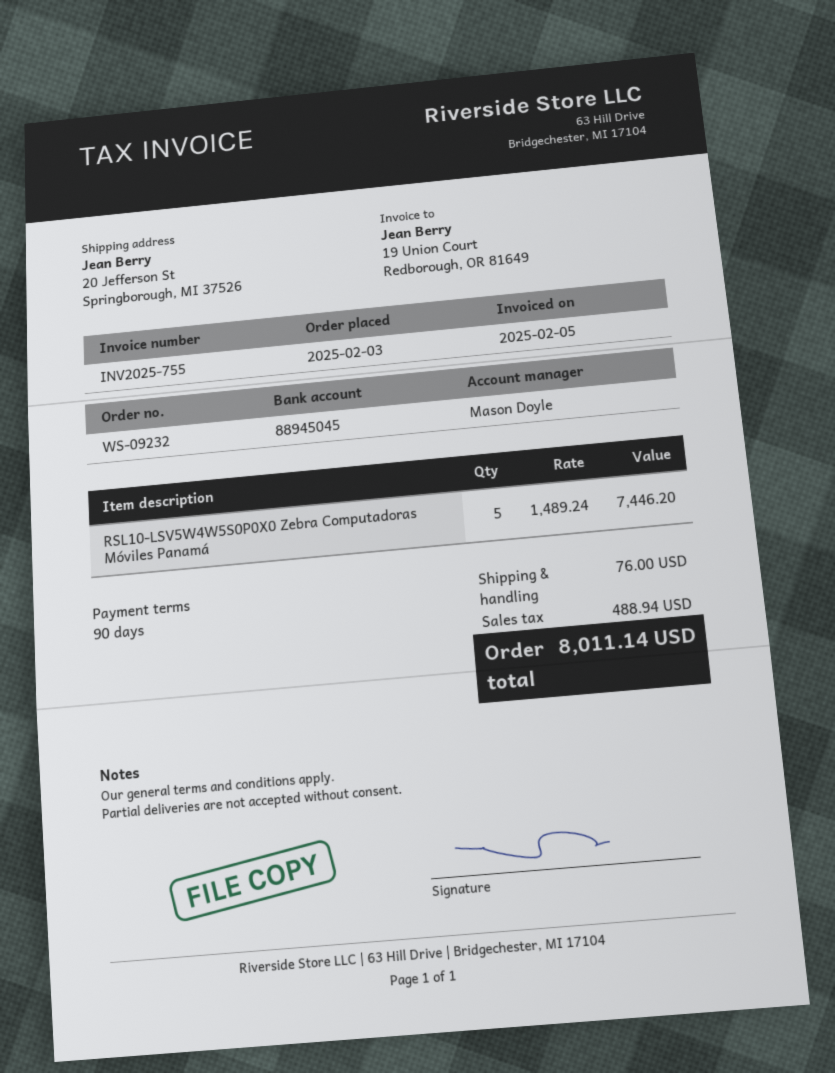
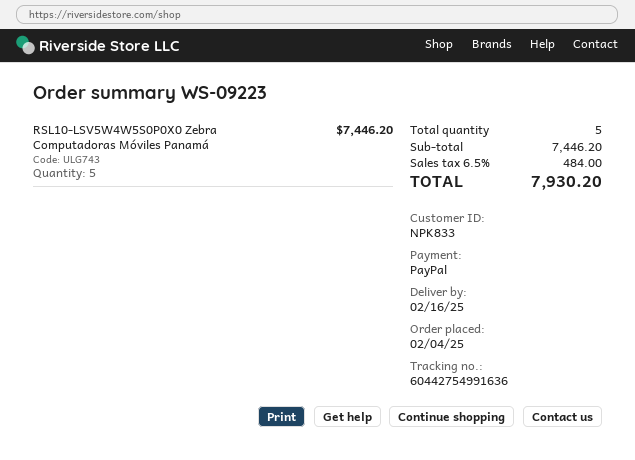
order number: WS-09232 -> WS-09223
order date: 2025-02-03 -> 2025-02-04
shipping: 76.00 -> none
tax: 488.94 -> 484.00
total: 8011.14 -> 7930.20

